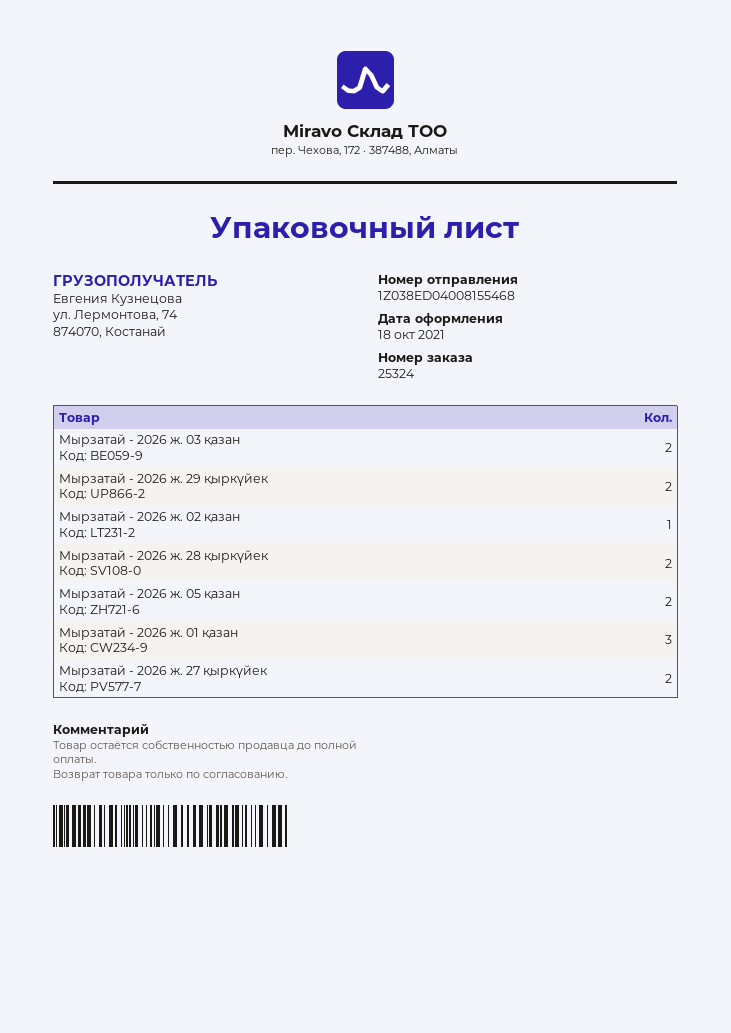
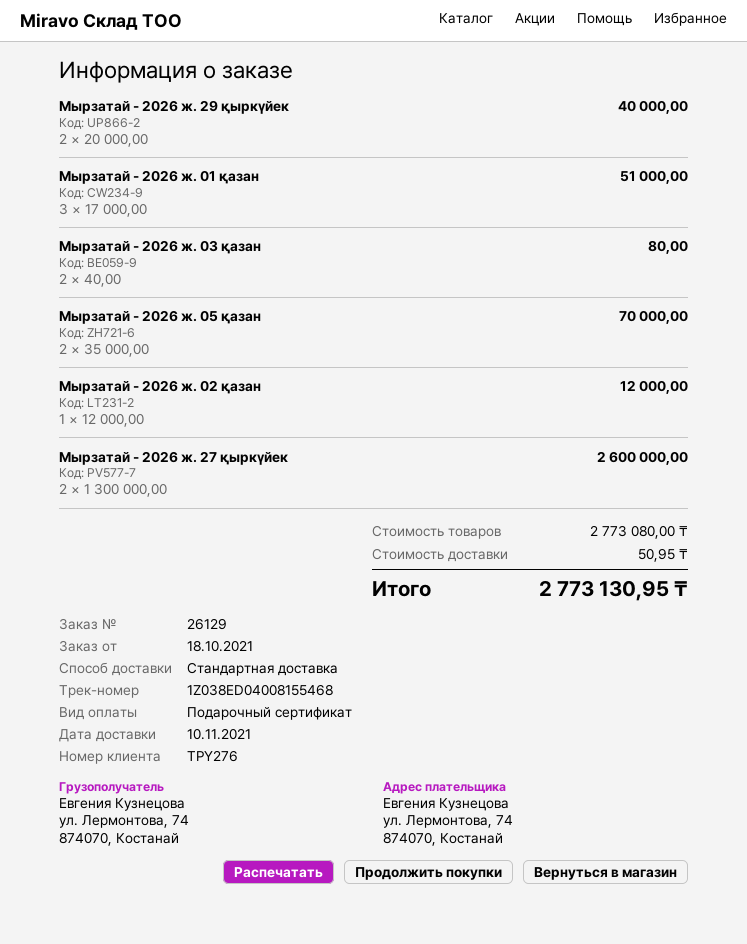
order number: 25324 -> 26129
Мырзатай - 2026 ж. 28 қыркүйек: 2 -> none

